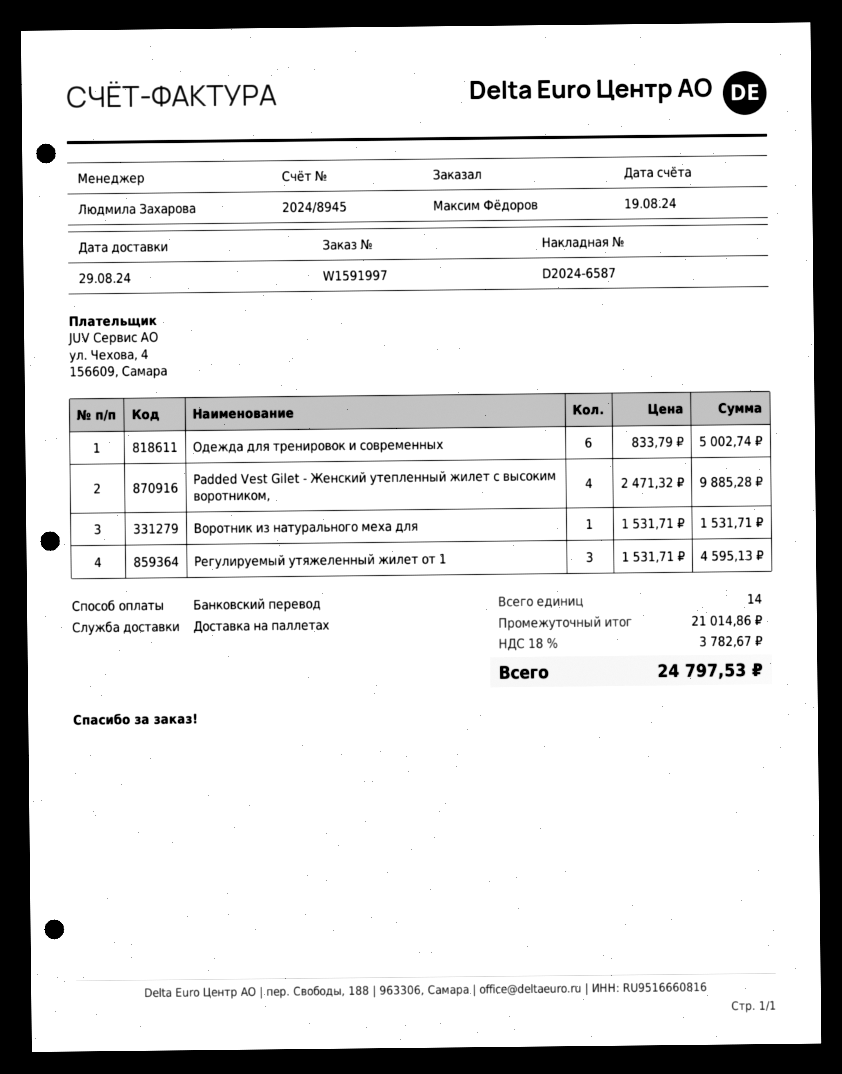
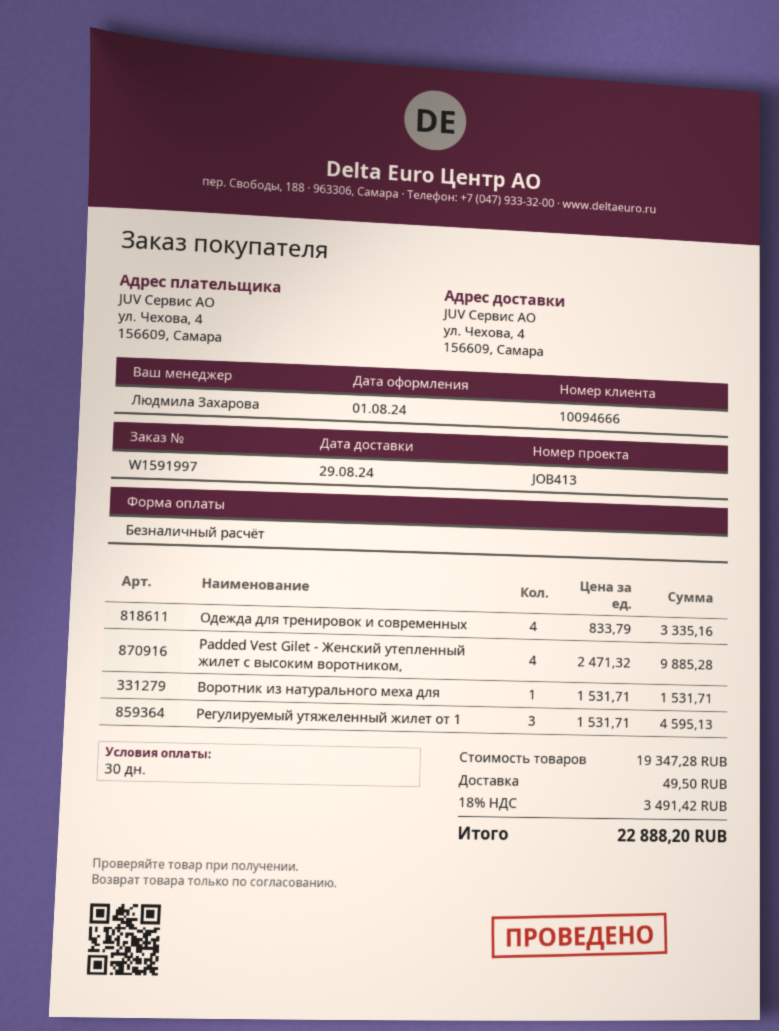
Одежда для тренировок и современных: 6 x 833.79 = 5002.74 -> 4 x 833.79 = 3335.16
subtotal: 21014.86 -> 19347.28
shipping: none -> 49.50
tax: 18% = 3782.67 -> 18% = 3491.42
total: 24797.53 -> 22888.20

